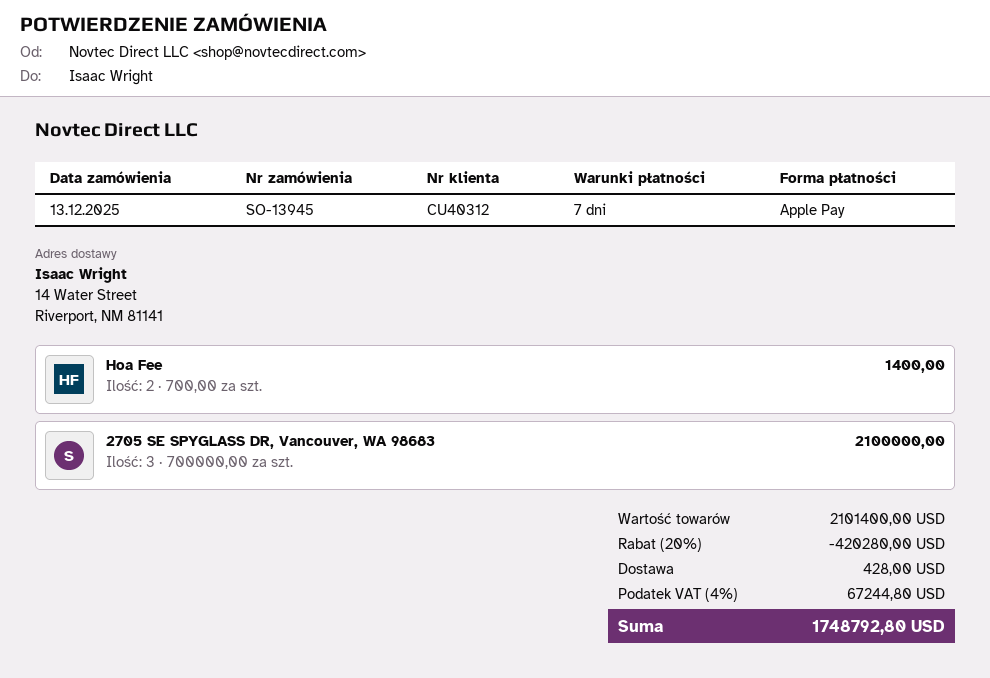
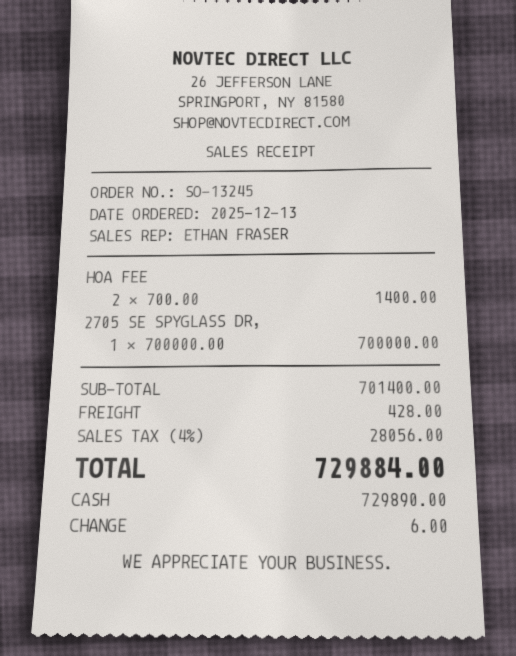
order number: SO-13945 -> SO-13245
payment method: Apple Pay -> cash
2705 SE SPYGLASS DR, Vancouver, WA 98683: 3 x 700000.00 = 2100000.00 -> 1 x 700000.00 = 700000.00
subtotal: 2101400.00 -> 701400.00
discount: 20% = 420280.00 -> none
tax: 4% = 67244.80 -> 4% = 28056.00
total: 1748792.80 -> 729884.00

